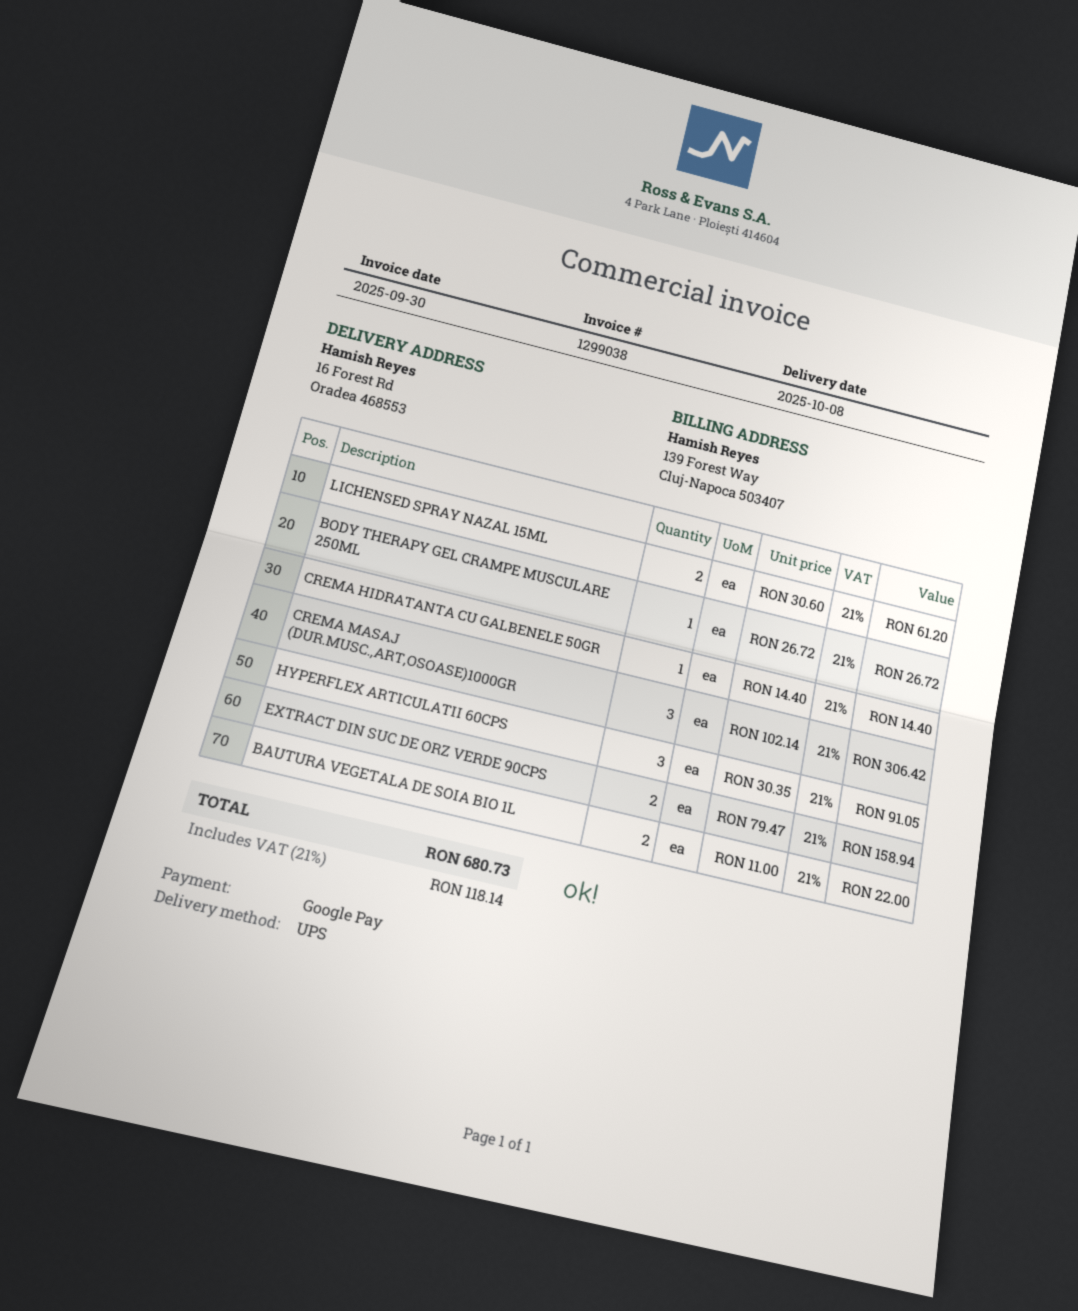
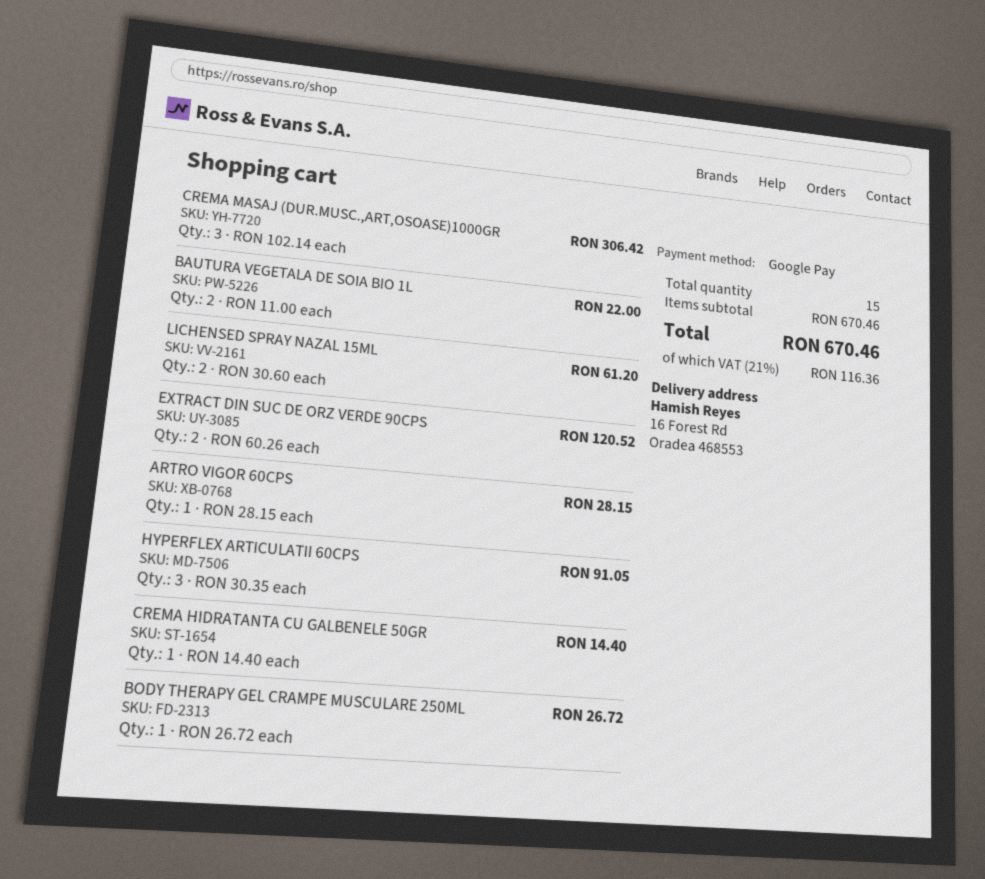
EXTRACT DIN SUC DE ORZ VERDE 90CPS: 2 x 79.47 = 158.94 -> 2 x 60.26 = 120.52
ARTRO VIGOR 60CPS: none -> 1 x 28.15 = 28.15
tax: 21% = 118.14 -> 21% = 116.36
total: 680.73 -> 670.46

